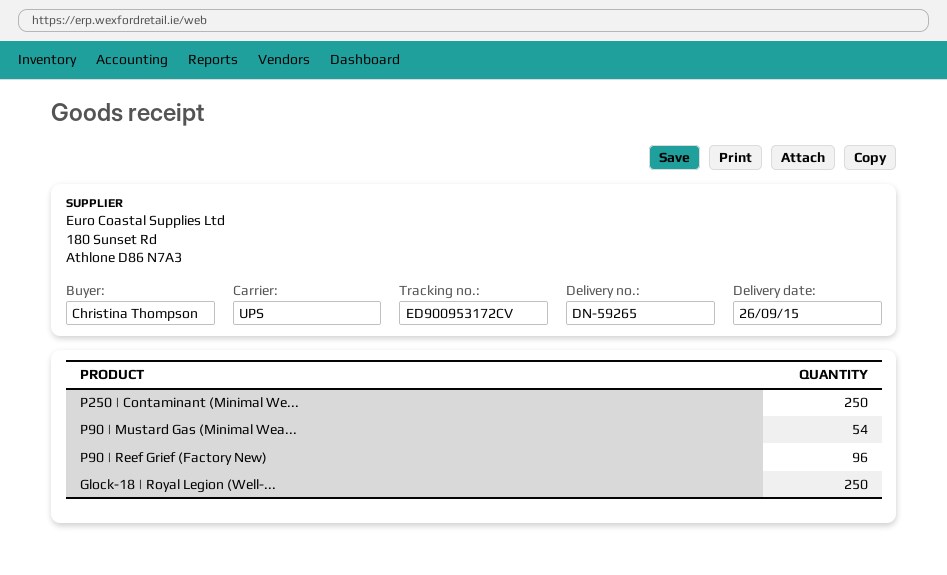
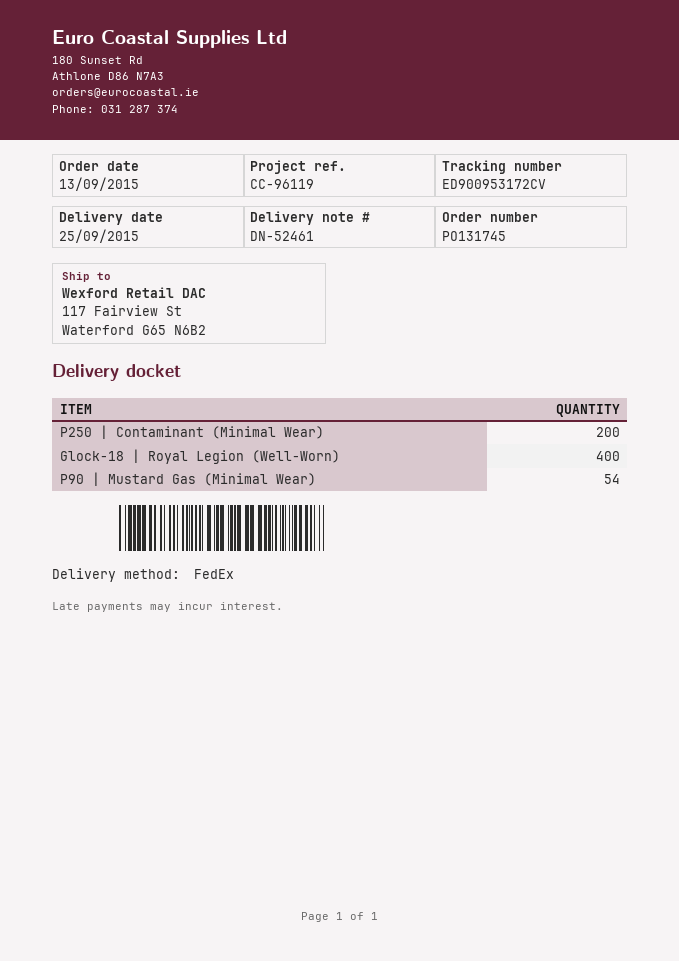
delivery note number: DN-59265 -> DN-52461
delivery date: 2015-09-26 -> 2015-09-25
shipping method: UPS -> FedEx
P250 | Contaminant (Minimal We...: 250 -> 200
P90 | Reef Grief (Factory New): 96 -> none
Glock-18 | Royal Legion (Well-...: 250 -> 400

